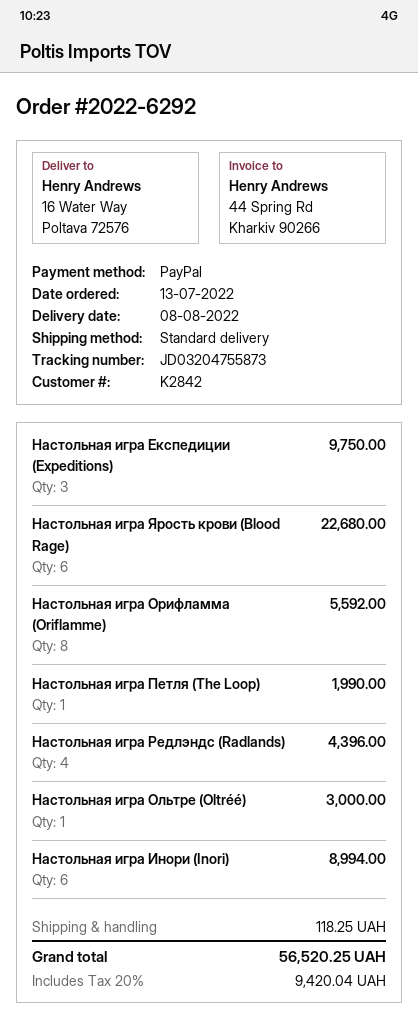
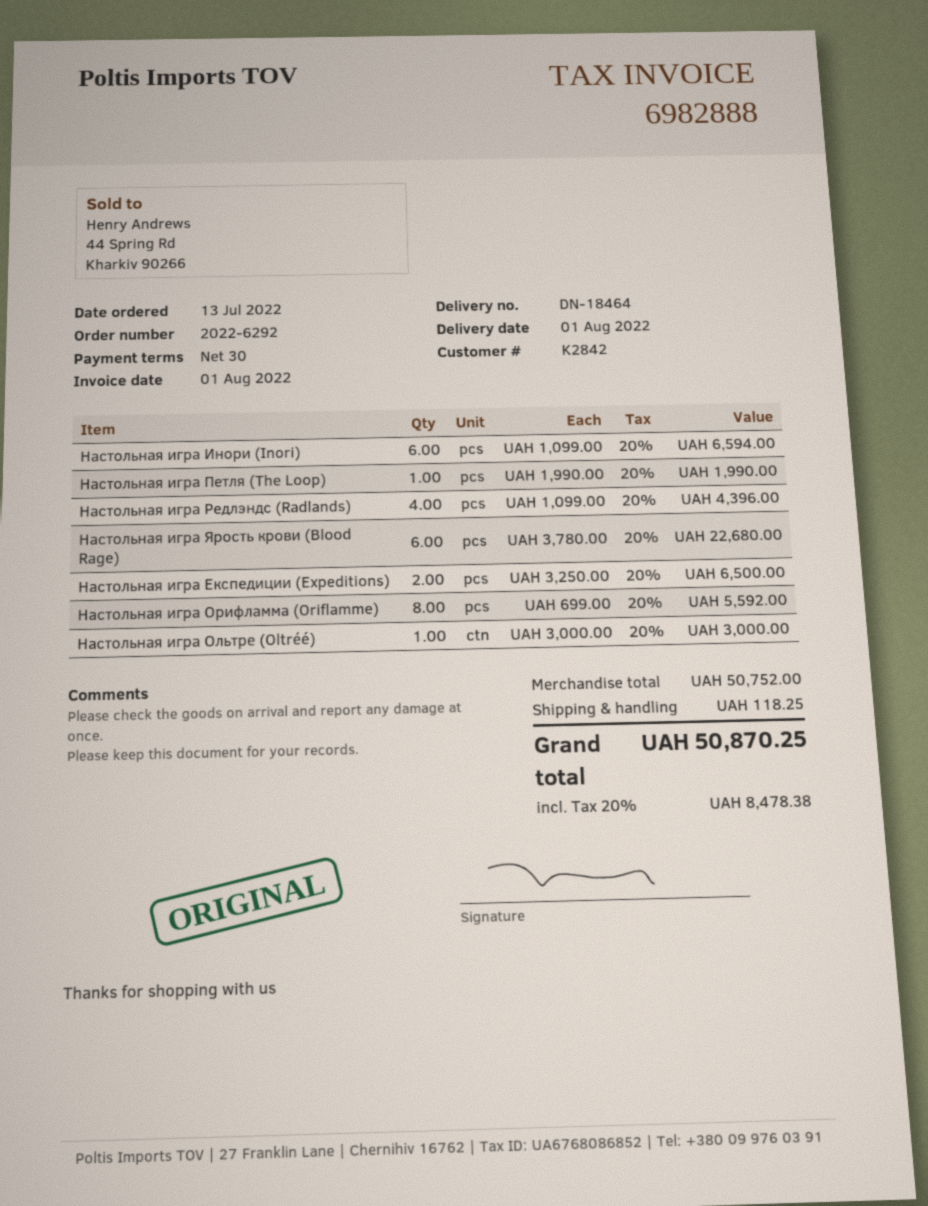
delivery date: 2022-08-08 -> 2022-08-01
Настольная игра Експедиции (Expeditions): 3 for 9750.00 -> 2 for 6500.00
Настольная игра Инори (Inori): 6 for 8994.00 -> 6 for 6594.00
tax: 20% = 9420.04 -> 20% = 8478.38
total: 56520.25 -> 50870.25

